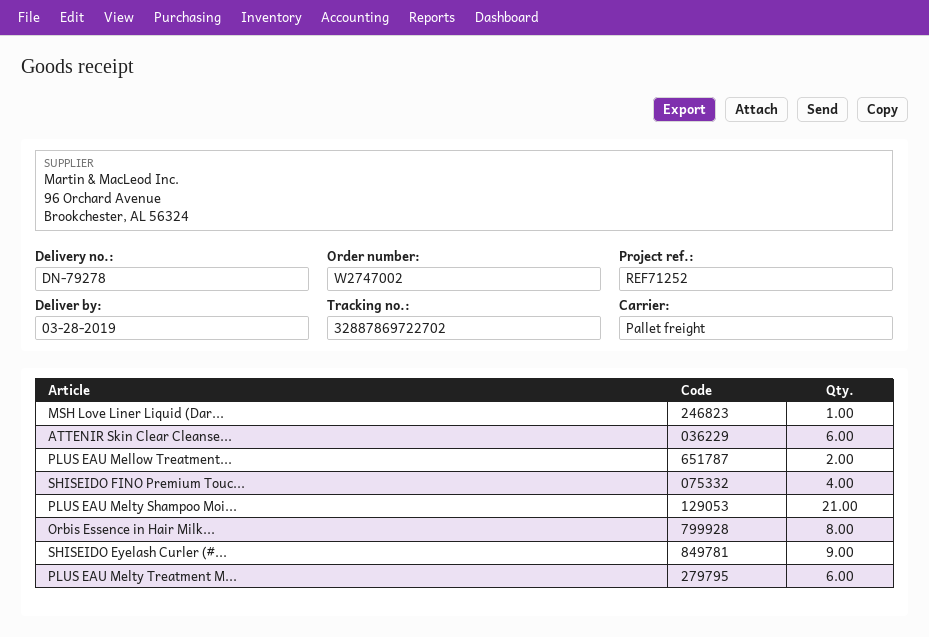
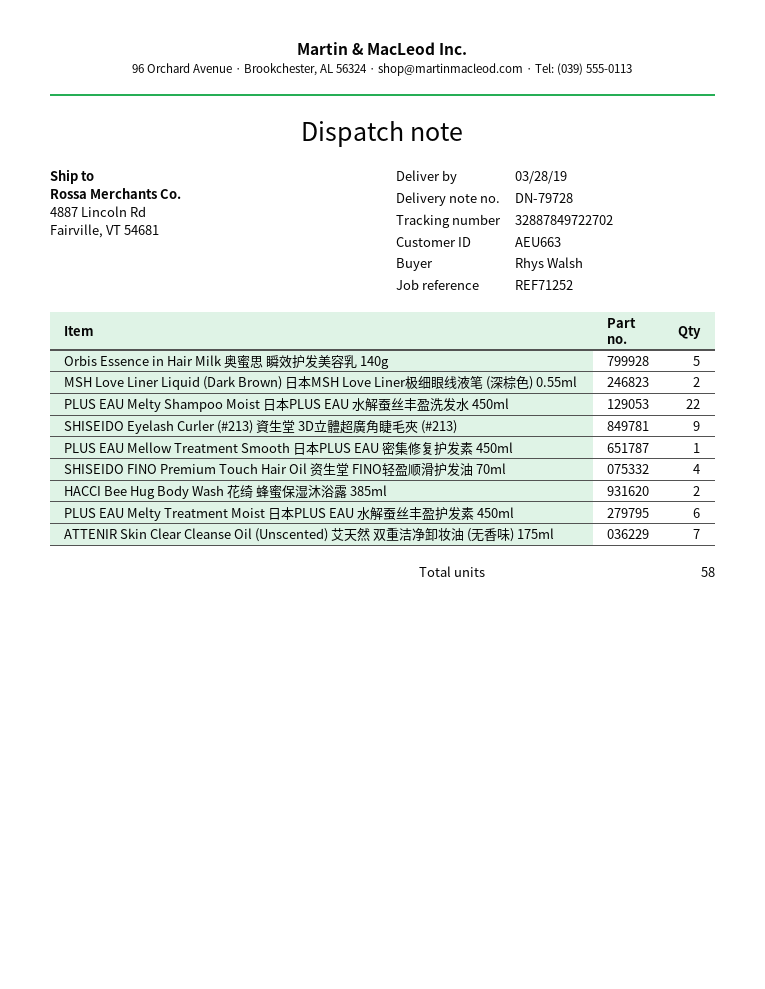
delivery note number: DN-79278 -> DN-79728
tracking number: 32887869722702 -> 32887849722702
MSH Love Liner Liquid (Dar...: 1 -> 2
ATTENIR Skin Clear Cleanse...: 6 -> 7
PLUS EAU Mellow Treatment...: 2 -> 1
PLUS EAU Melty Shampoo Moi...: 21 -> 22
Orbis Essence in Hair Milk...: 8 -> 5
HACCI Bee Hug Body Wash 花绮 蜂蜜保湿沐浴露 385ml: none -> 2

